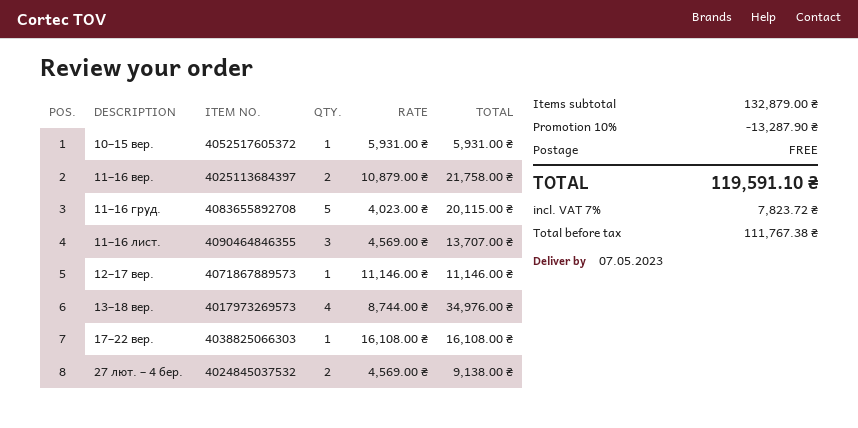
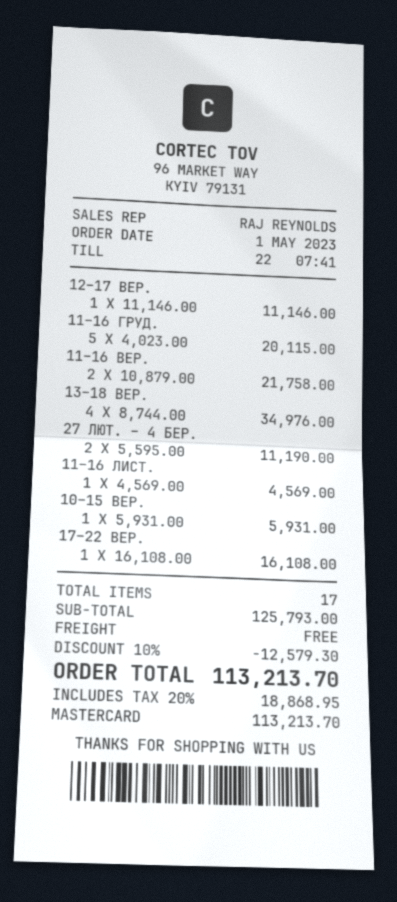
11–16 лист.: 3 x 4569.00 = 13707.00 -> 1 x 4569.00 = 4569.00
27 лют. – 4 бер.: 2 x 4569.00 = 9138.00 -> 2 x 5595.00 = 11190.00
subtotal: 132879.00 -> 125793.00
discount: 10% = 13287.90 -> 10% = 12579.30
tax: 7% = 7823.72 -> 20% = 18868.95
total: 119591.10 -> 113213.70

